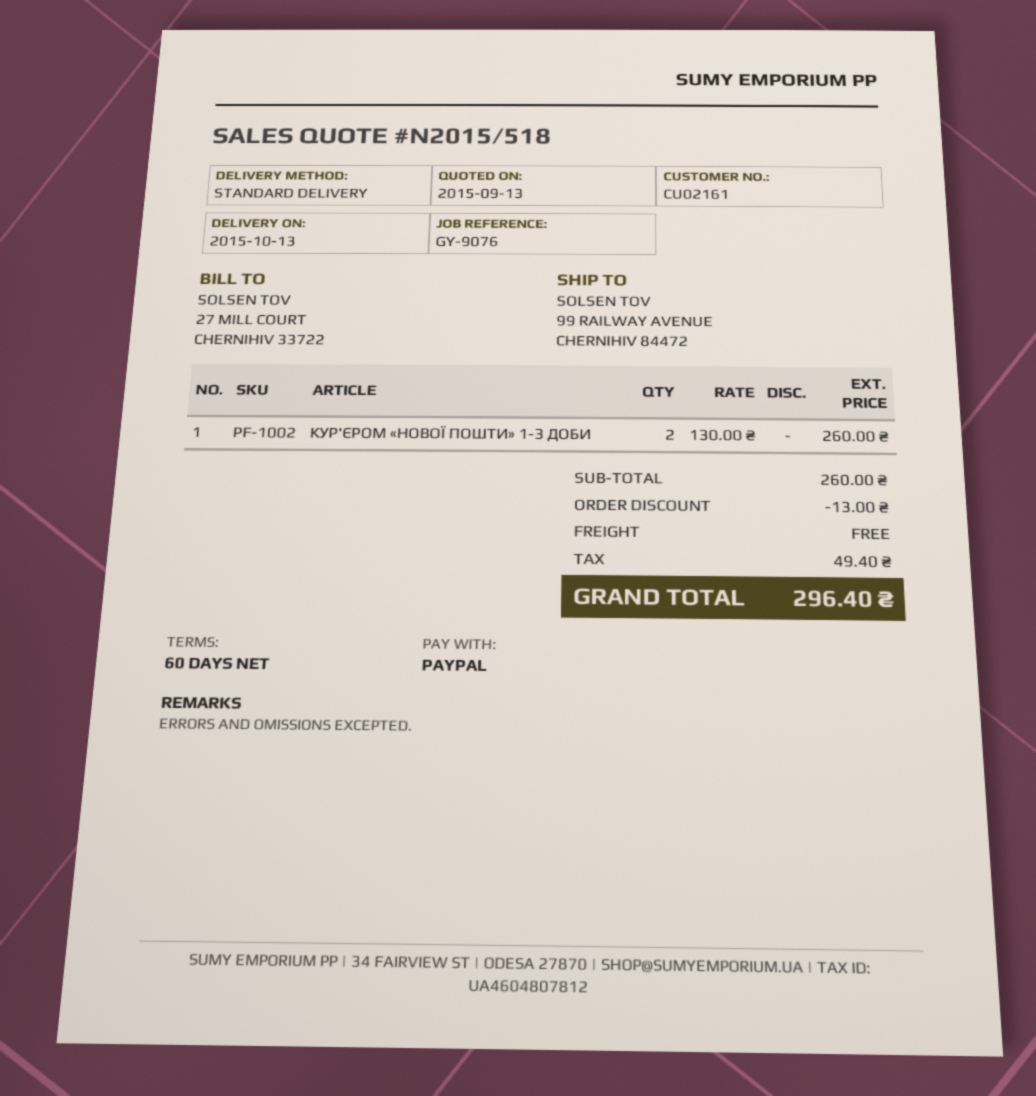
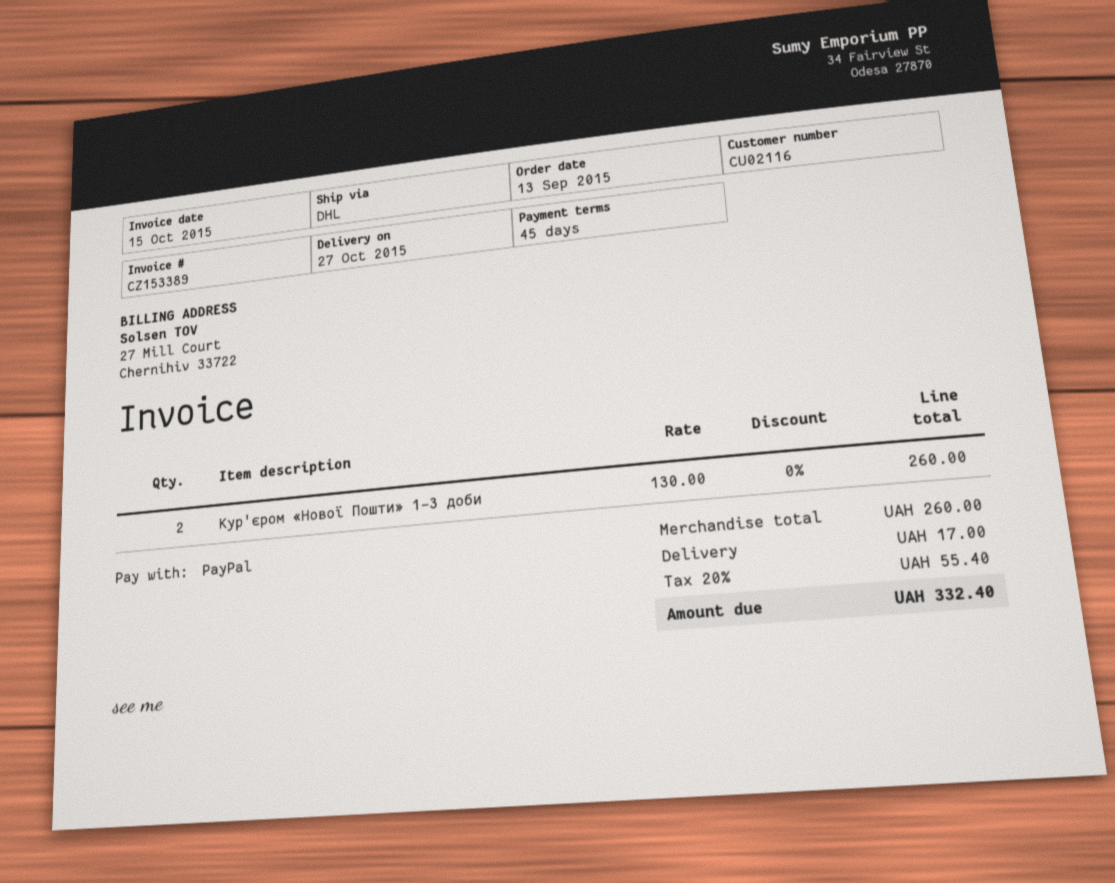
delivery date: 2015-10-13 -> 2015-10-27
payment terms: 60 days -> 45 days
customer number: CU02161 -> CU02116
shipping method: standard -> DHL
discount: 13.00 -> none
shipping: 0.00 -> 17.00
tax: 49.40 -> 55.40
total: 296.40 -> 332.40

